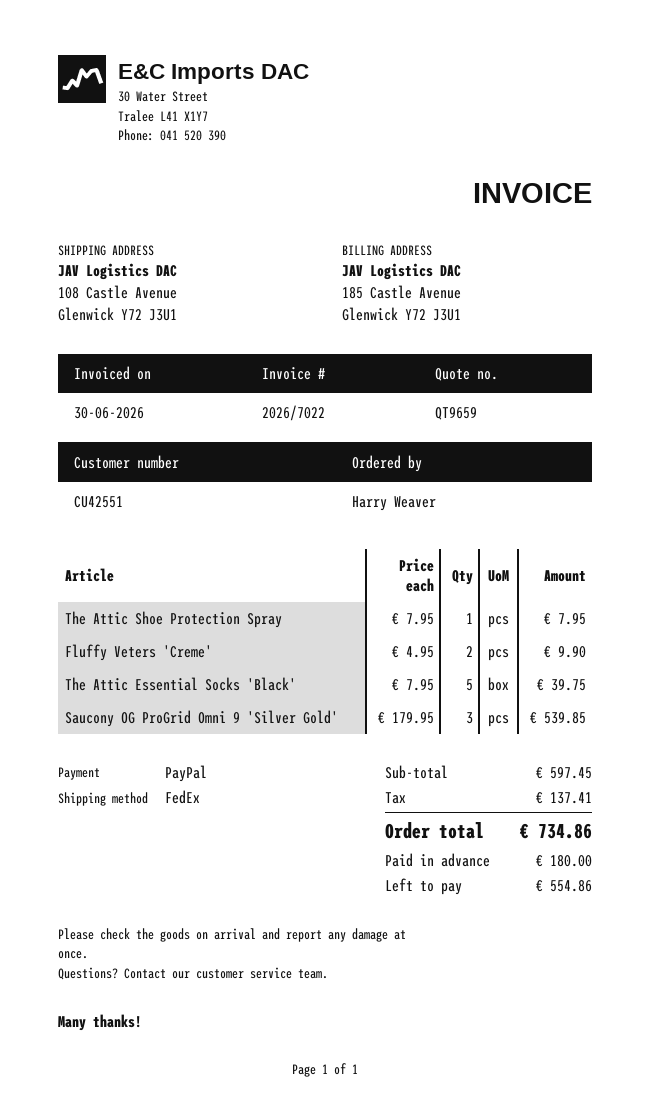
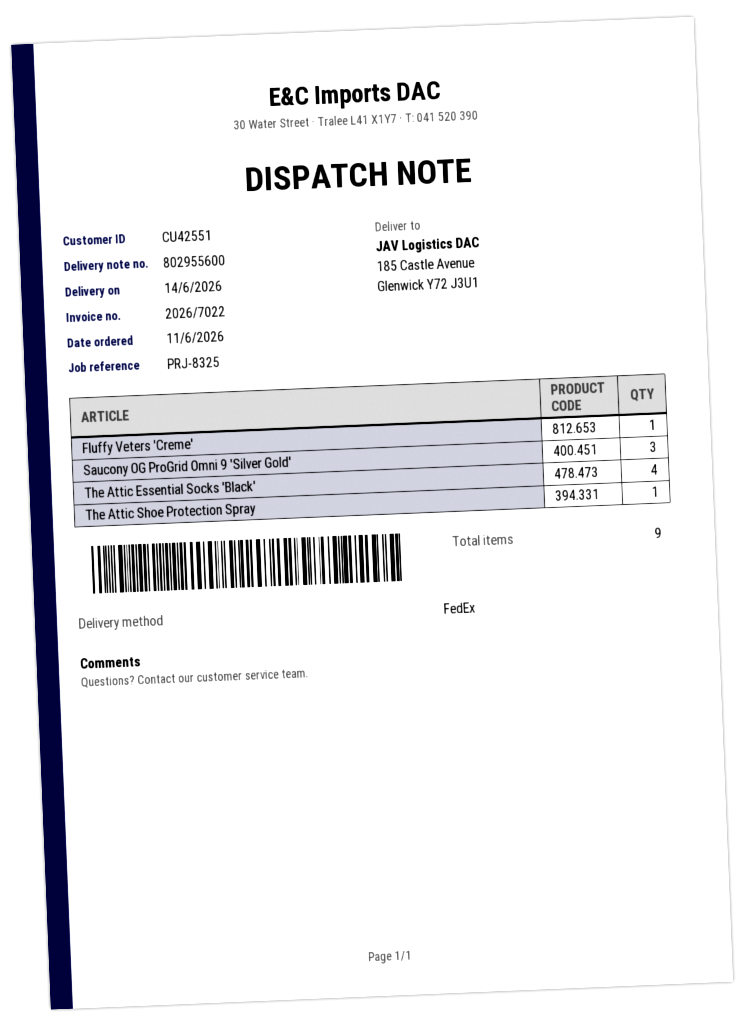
ship to: 108 Castle Avenue, Glenwick Y72 J3U1 -> 185 Castle Avenue, Glenwick Y72 J3U1
Fluffy Veters 'Creme': 2 -> 1
The Attic Essential Socks 'Black': 5 -> 4

